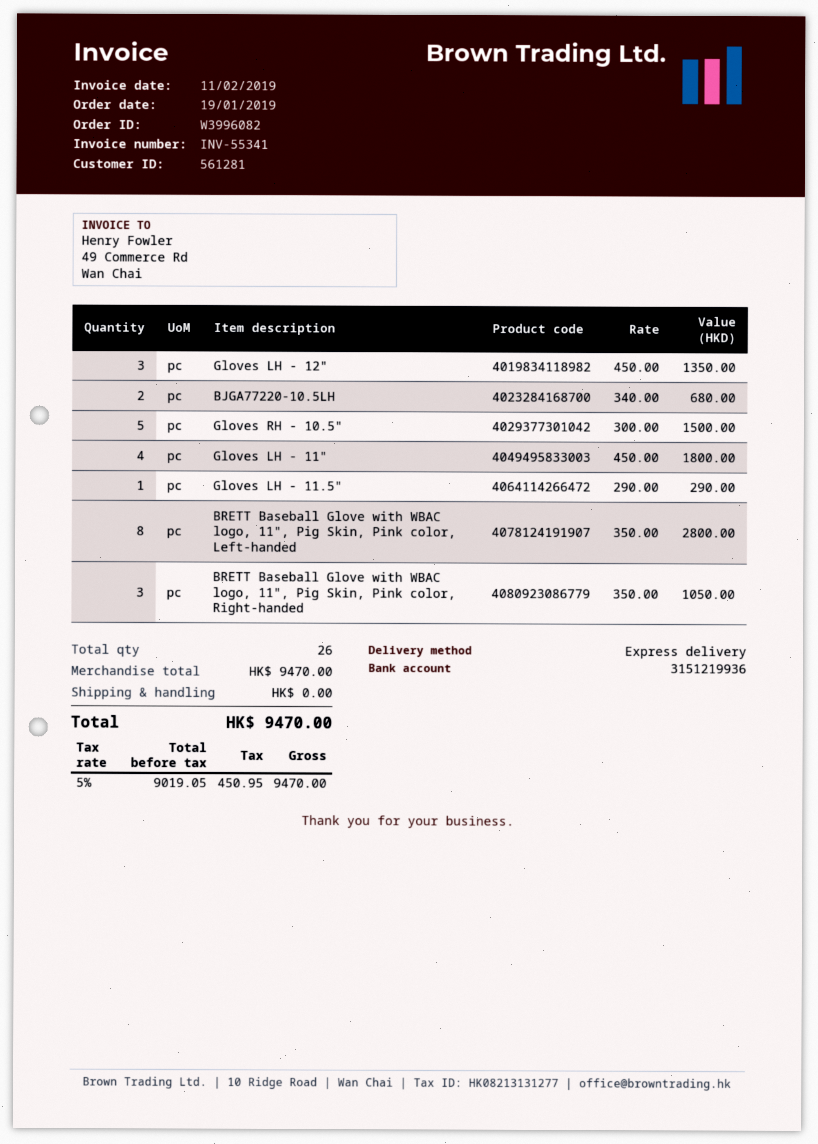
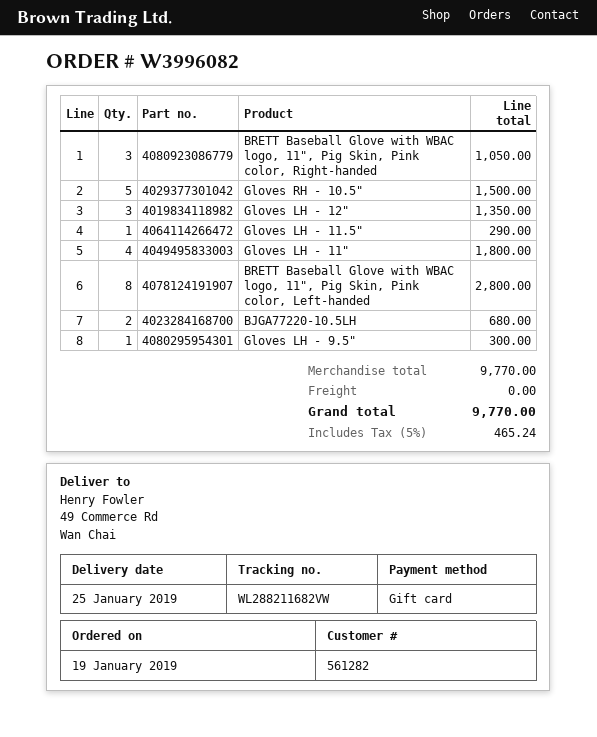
customer number: 561281 -> 561282
Gloves LH - 9.5": none -> 1 for 300.00
subtotal: 9470.00 -> 9770.00
tax: 5% = 450.95 -> 5% = 465.24
total: 9470.00 -> 9770.00

